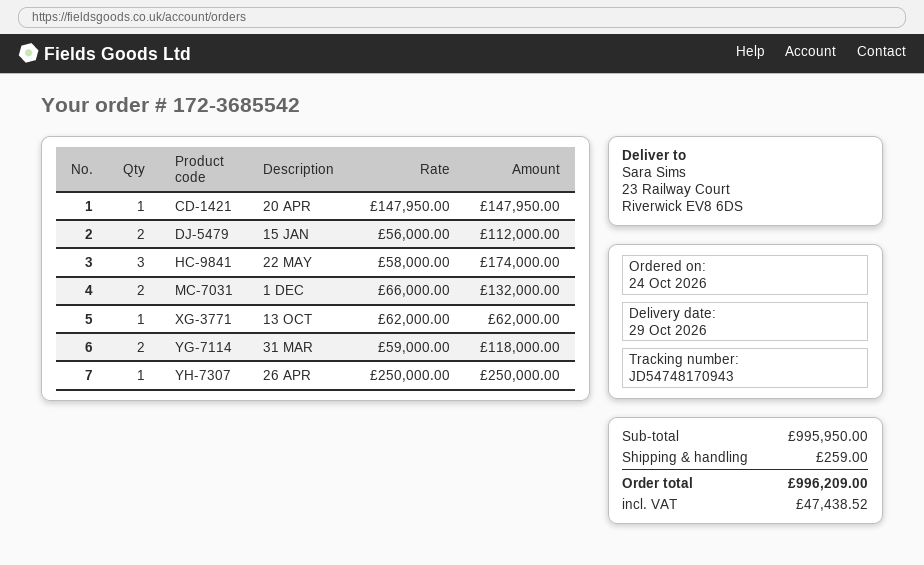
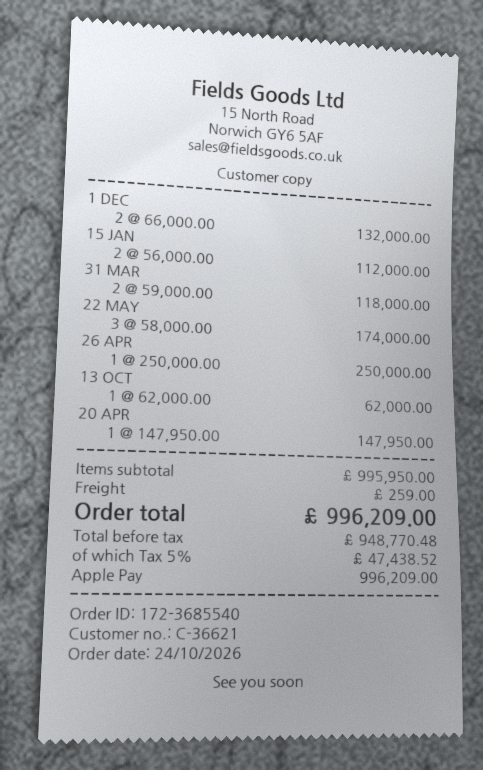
order number: 172-3685542 -> 172-3685540

